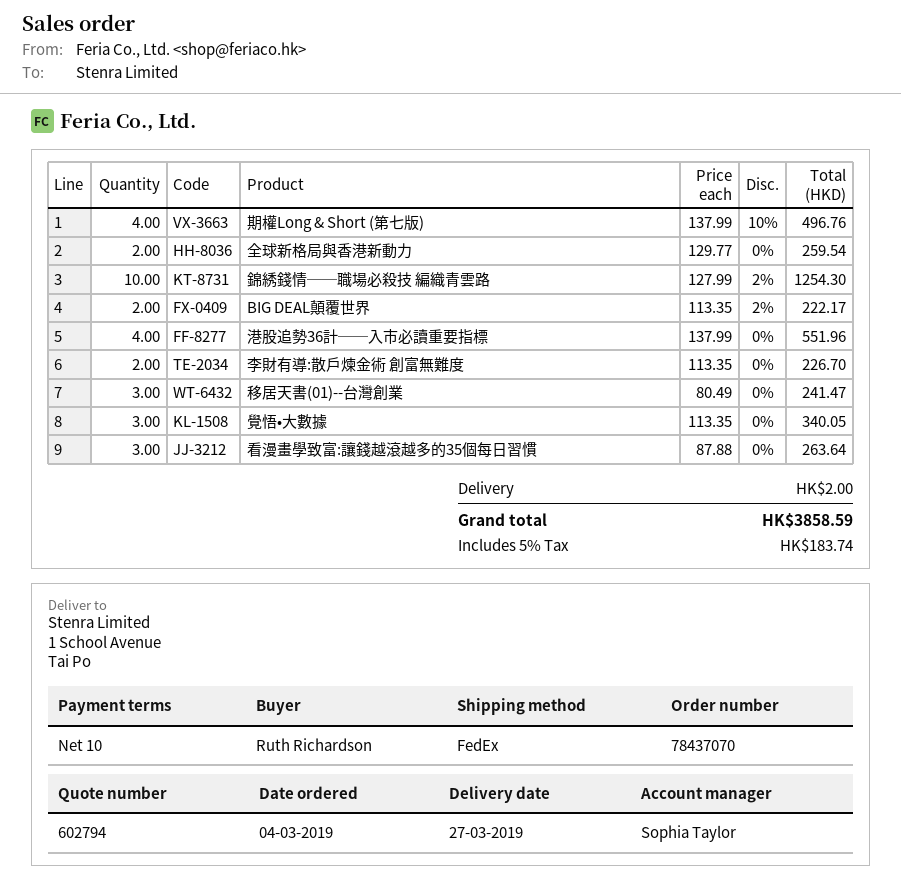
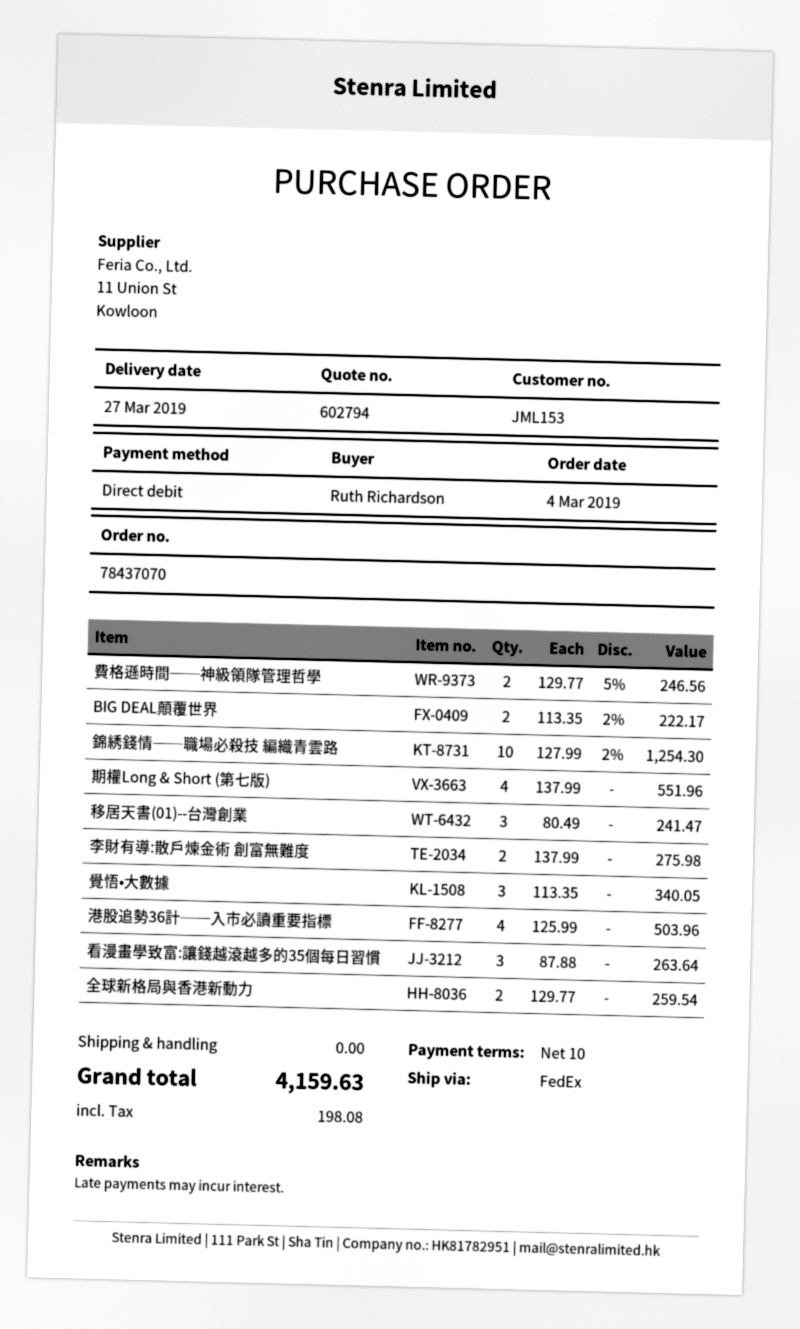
期權Long & Short (第七版): 4 x 137.99 - 10% = 496.76 -> 4 x 137.99 = 551.96
港股追勢36計──入市必讀重要指標: 4 x 137.99 = 551.96 -> 4 x 125.99 = 503.96
李財有導:散戶煉金術 創富無難度: 2 x 113.35 = 226.70 -> 2 x 137.99 = 275.98
費格遜時間──神級領隊管理哲學: none -> 2 x 129.77 - 5% = 246.56
shipping: 2.00 -> 0.00
tax: 183.74 -> 198.08
total: 3858.59 -> 4159.63

